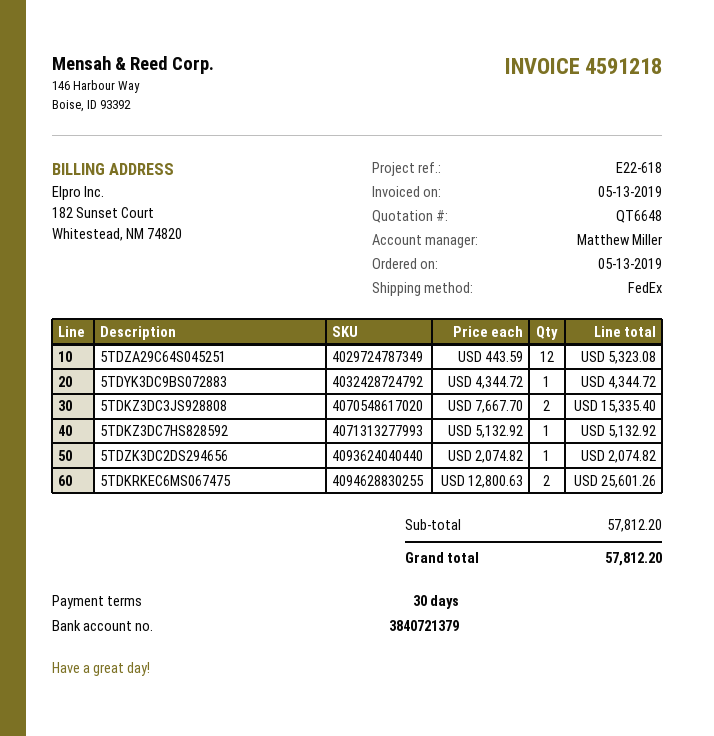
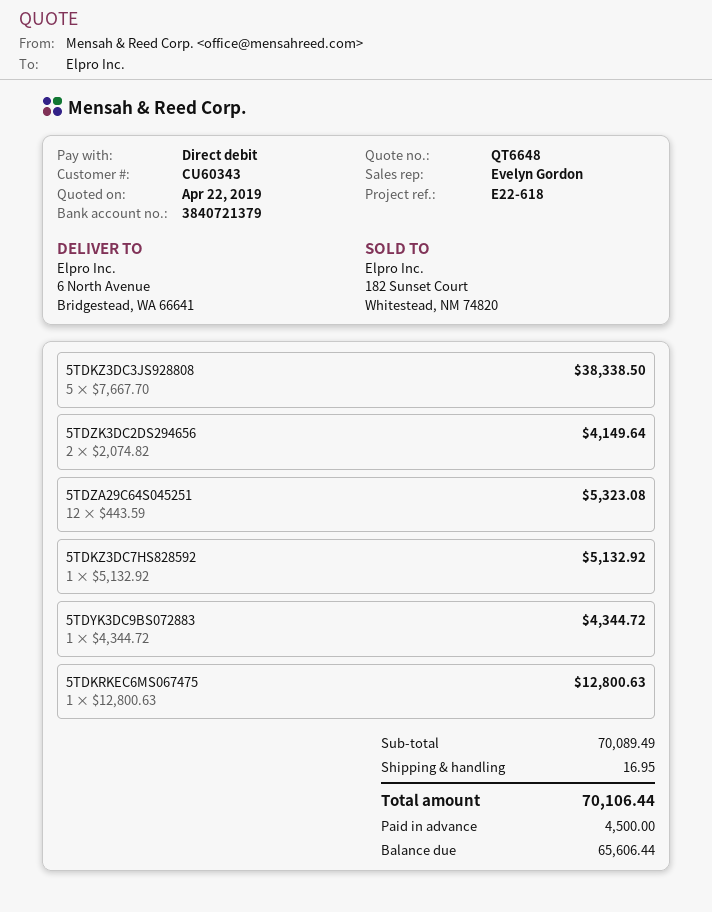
sales rep: Matthew Miller -> Evelyn Gordon
5TDKZ3DC3JS928808: 2 x 7667.70 = 15335.40 -> 5 x 7667.70 = 38338.50
5TDZK3DC2DS294656: 1 x 2074.82 = 2074.82 -> 2 x 2074.82 = 4149.64
5TDKRKEC6MS067475: 2 x 12800.63 = 25601.26 -> 1 x 12800.63 = 12800.63
subtotal: 57812.20 -> 70089.49
shipping: none -> 16.95
total: 57812.20 -> 70106.44

